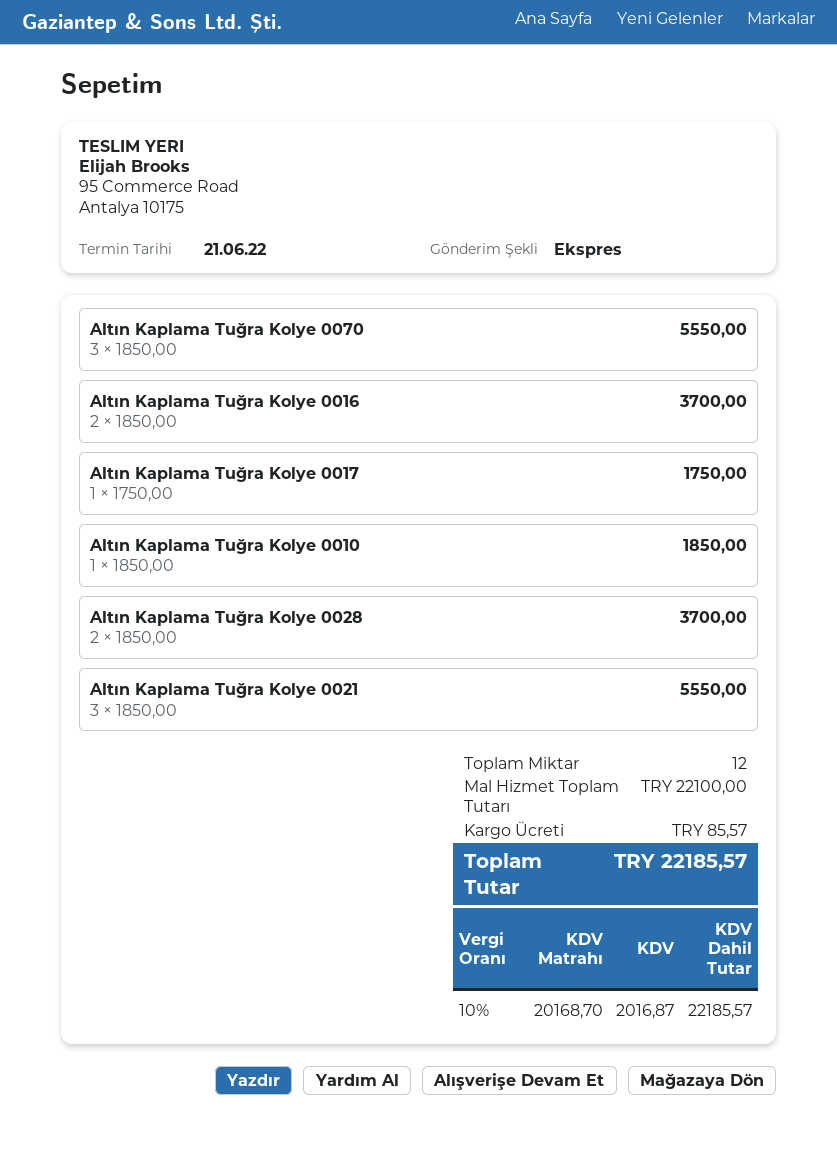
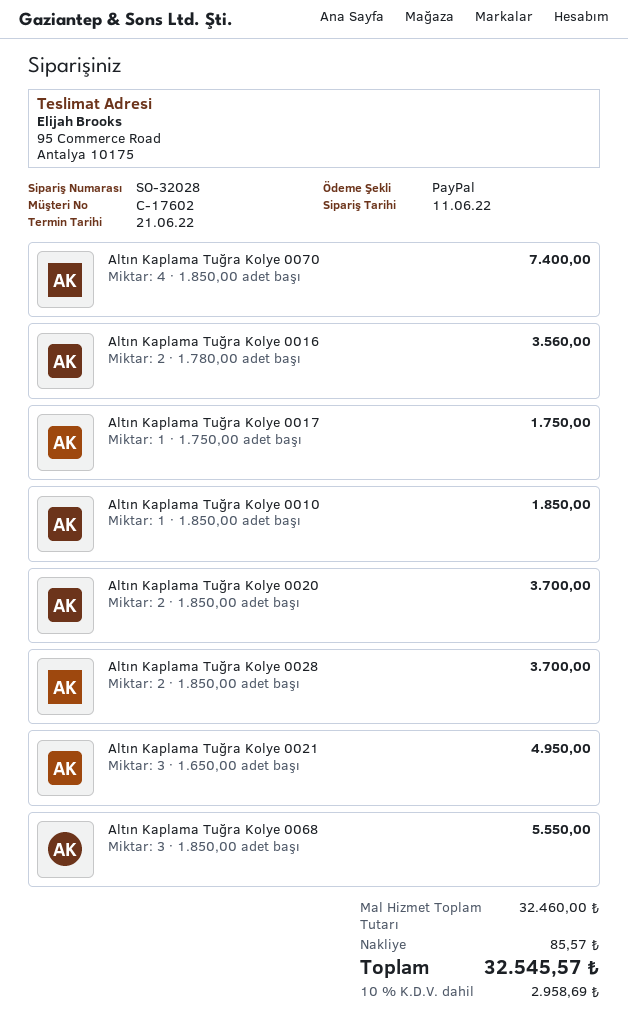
Altın Kaplama Tuğra Kolye 0070: 3 x 1850.00 = 5550.00 -> 4 x 1850.00 = 7400.00
Altın Kaplama Tuğra Kolye 0016: 2 x 1850.00 = 3700.00 -> 2 x 1780.00 = 3560.00
Altın Kaplama Tuğra Kolye 0021: 3 x 1850.00 = 5550.00 -> 3 x 1650.00 = 4950.00
Altın Kaplama Tuğra Kolye 0020: none -> 2 x 1850.00 = 3700.00
Altın Kaplama Tuğra Kolye 0068: none -> 3 x 1850.00 = 5550.00
subtotal: 22100.00 -> 32460.00
tax: 10% = 2016.87 -> 10% = 2958.69
total: 22185.57 -> 32545.57

